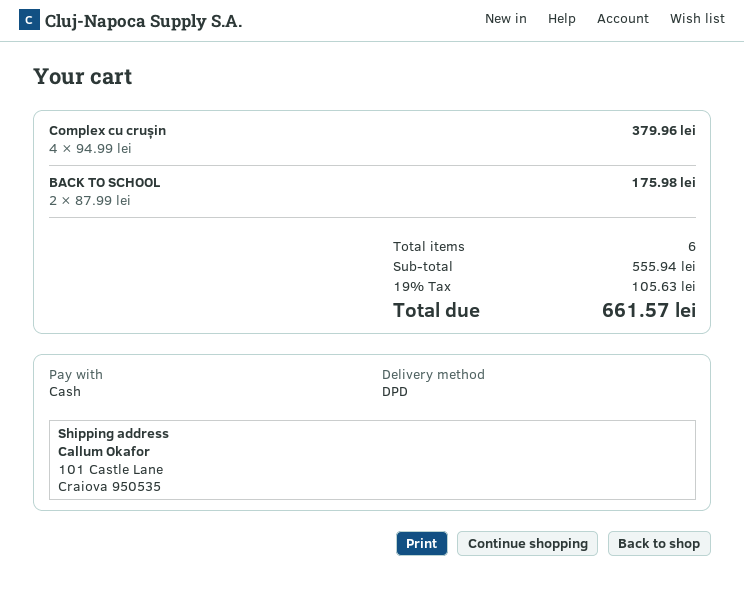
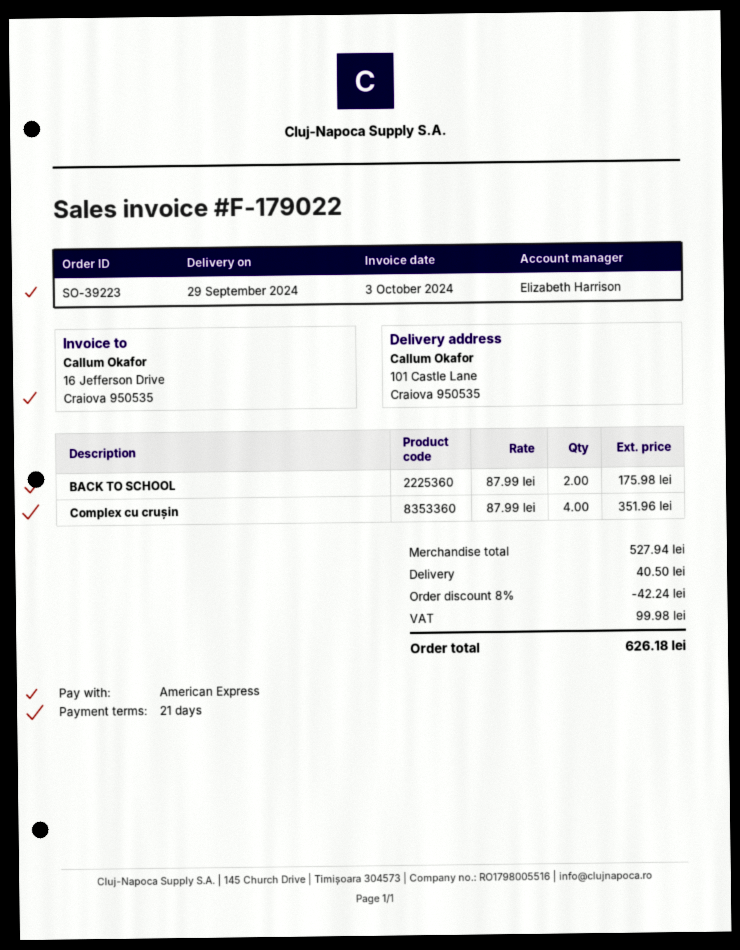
payment method: cash -> American Express
Complex cu crușin: 4 x 94.99 = 379.96 -> 4 x 87.99 = 351.96
subtotal: 555.94 -> 527.94
discount: none -> 8% = 42.24
shipping: none -> 40.50
tax: 105.63 -> 99.98
total: 661.57 -> 626.18

